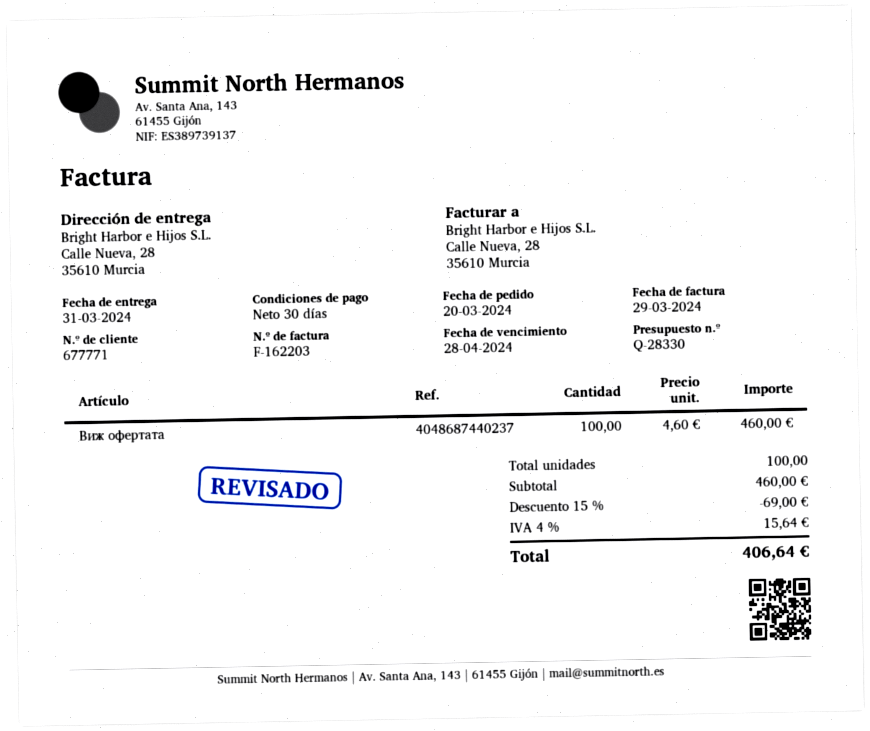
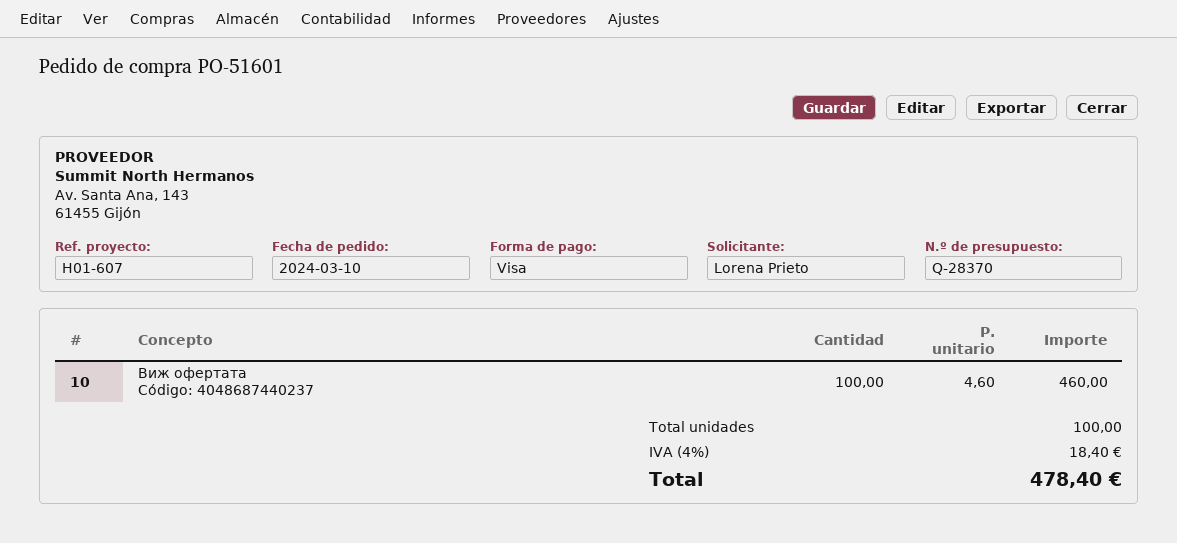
quote number: Q-28330 -> Q-28370
order date: 2024-03-20 -> 2024-03-10
discount: 15% = 69.00 -> none
tax: 4% = 15.64 -> 4% = 18.40
total: 406.64 -> 478.40

